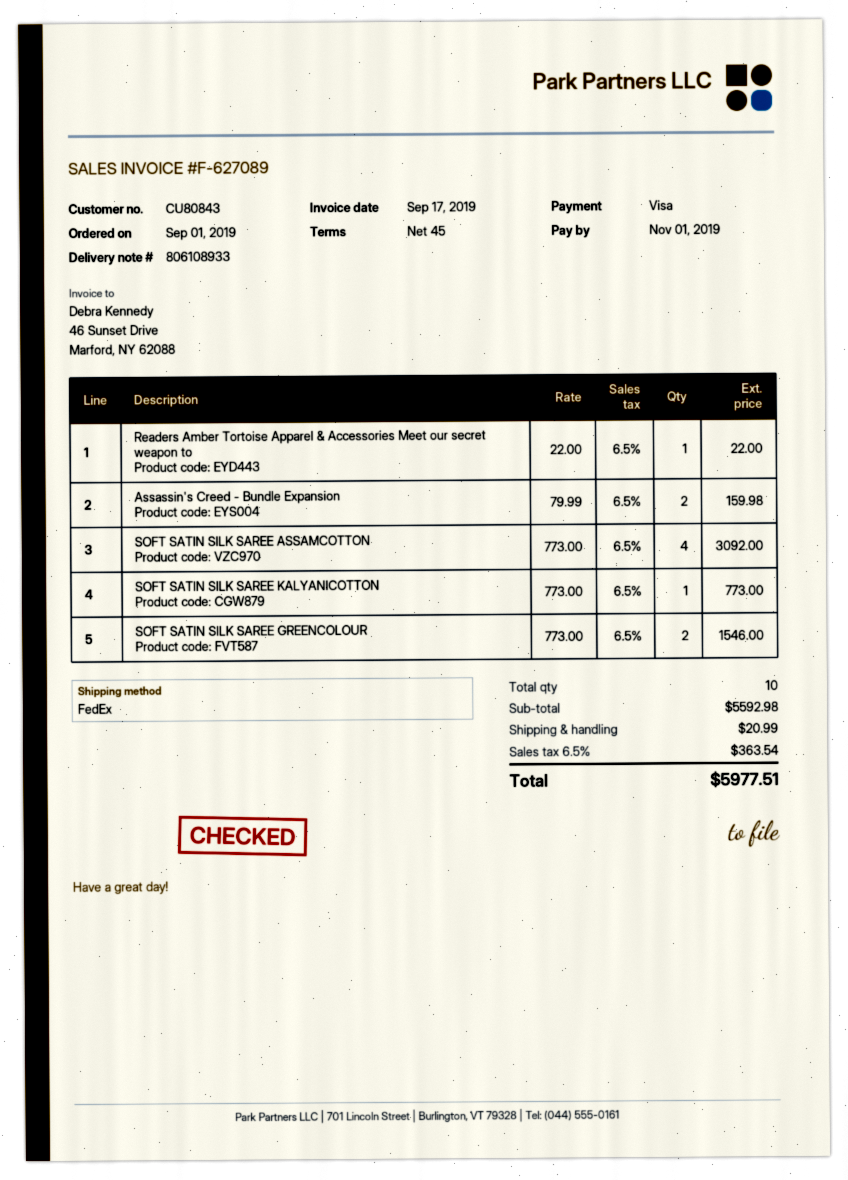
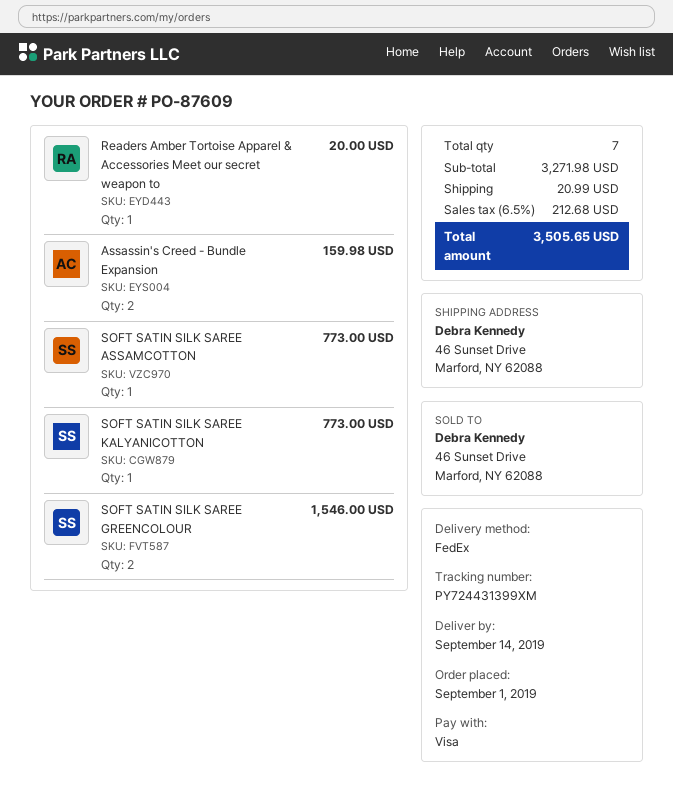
Readers Amber Tortoise Apparel & Accessories Meet our secret weapon to: 1 for 22.00 -> 1 for 20.00
SOFT SATIN SILK SAREE ASSAMCOTTON: 4 for 3092.00 -> 1 for 773.00
total quantity: 10 -> 7
subtotal: 5592.98 -> 3271.98
tax: 6.5% = 363.54 -> 6.5% = 212.68
total: 5977.51 -> 3505.65

